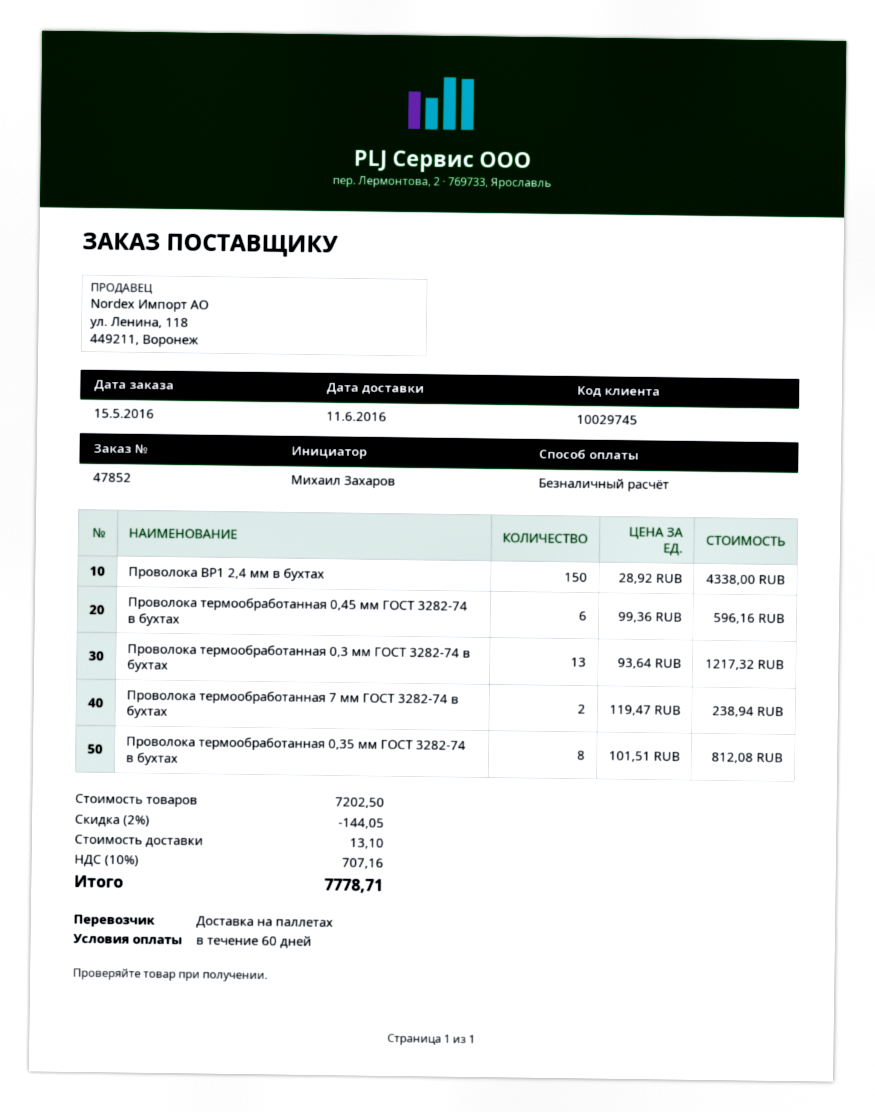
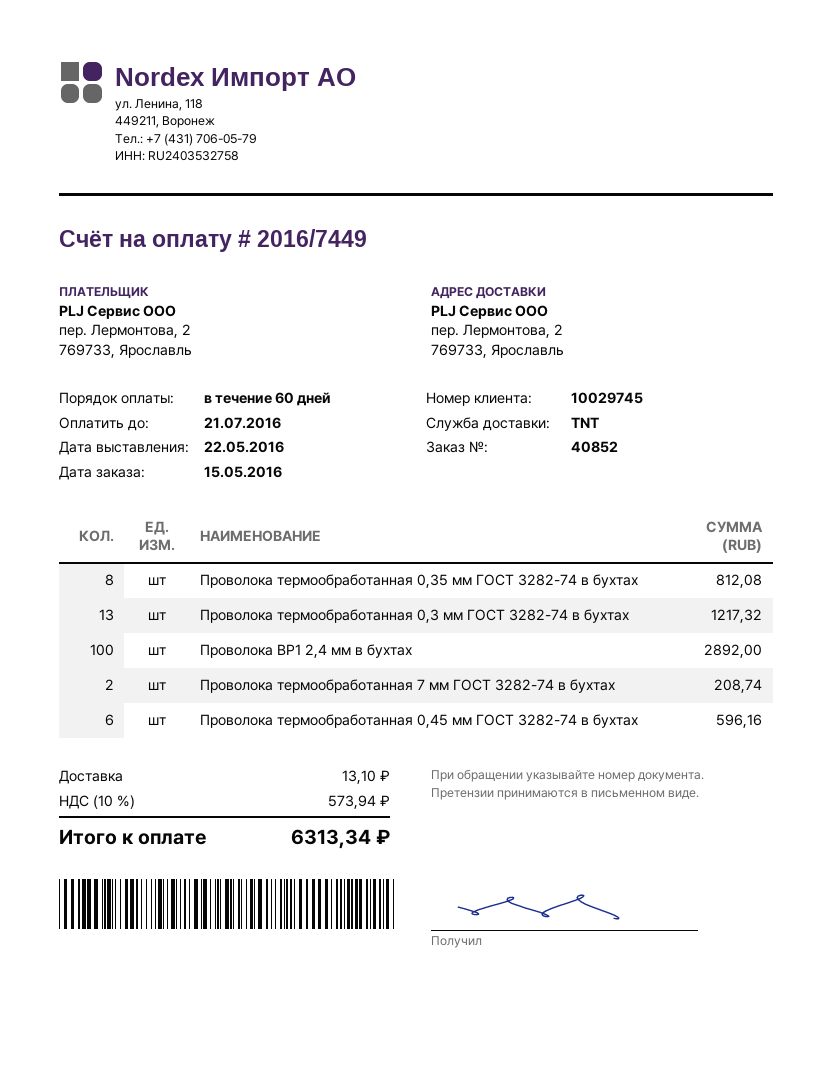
order number: 47852 -> 40852
shipping method: pallet freight -> TNT
Проволока ВР1 2,4 мм в бухтах: 150 for 4338.00 -> 100 for 2892.00
Проволока термообработанная 7 мм ГОСТ 3282-74 в бухтах: 2 for 238.94 -> 2 for 208.74
discount: 2% = 144.05 -> none
tax: 10% = 707.16 -> 10% = 573.94
total: 7778.71 -> 6313.34

